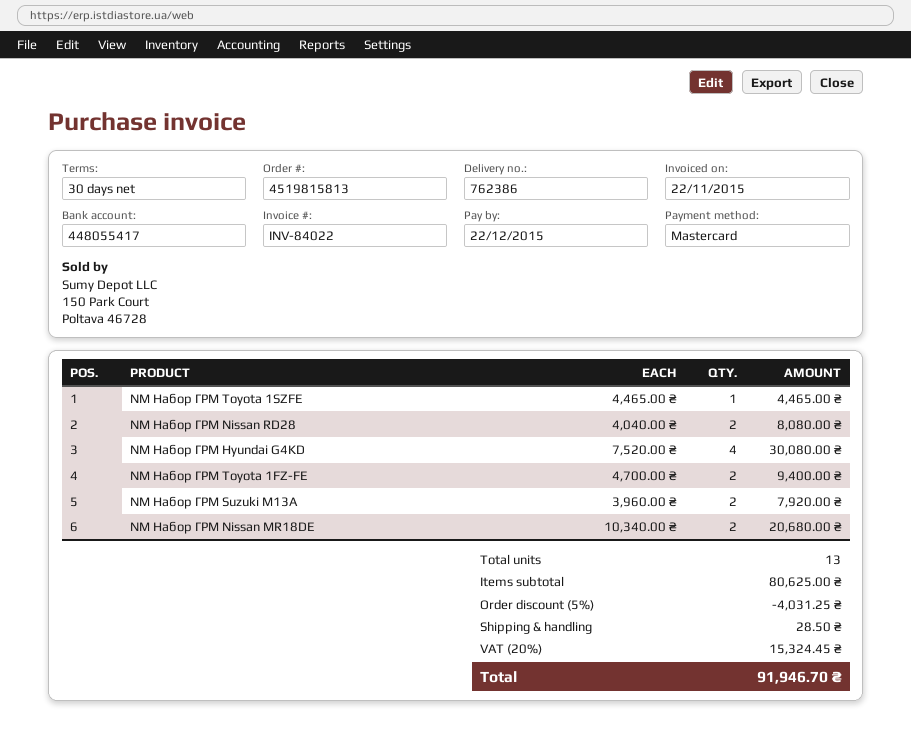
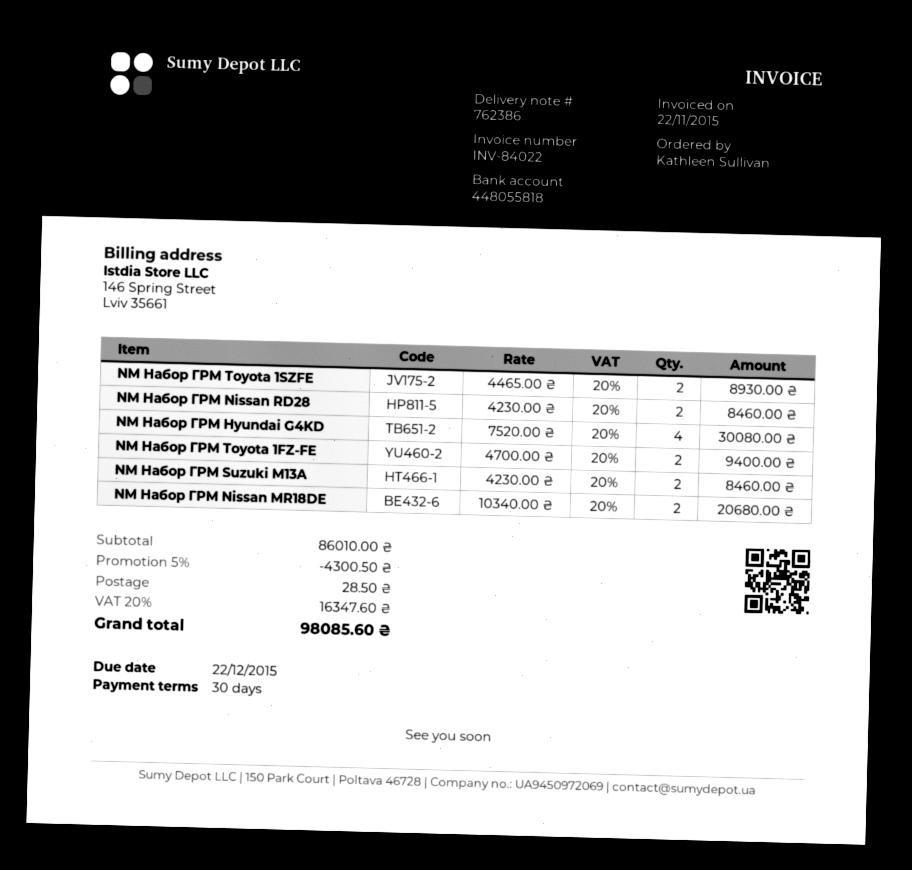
bank account: 448055417 -> 448055818
NM Набор ГРМ Toyota 1SZFE: 1 x 4465.00 = 4465.00 -> 2 x 4465.00 = 8930.00
NM Набор ГРМ Nissan RD28: 2 x 4040.00 = 8080.00 -> 2 x 4230.00 = 8460.00
NM Набор ГРМ Suzuki M13A: 2 x 3960.00 = 7920.00 -> 2 x 4230.00 = 8460.00
subtotal: 80625.00 -> 86010.00
discount: 5% = 4031.25 -> 5% = 4300.50
tax: 20% = 15324.45 -> 20% = 16347.60
total: 91946.70 -> 98085.60

